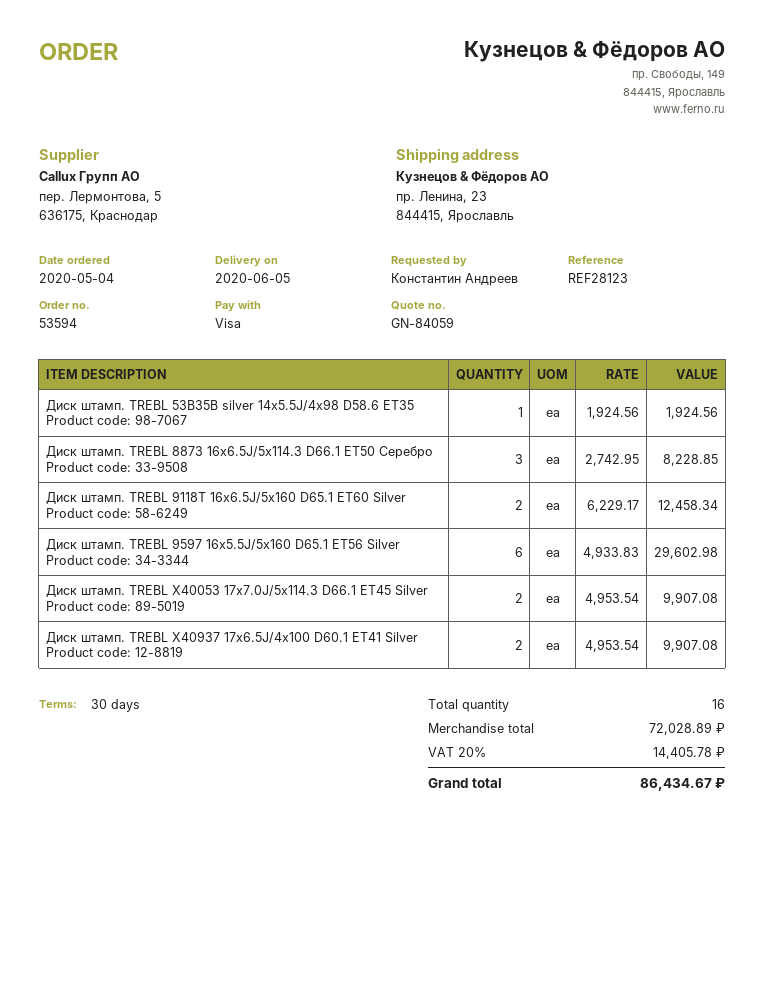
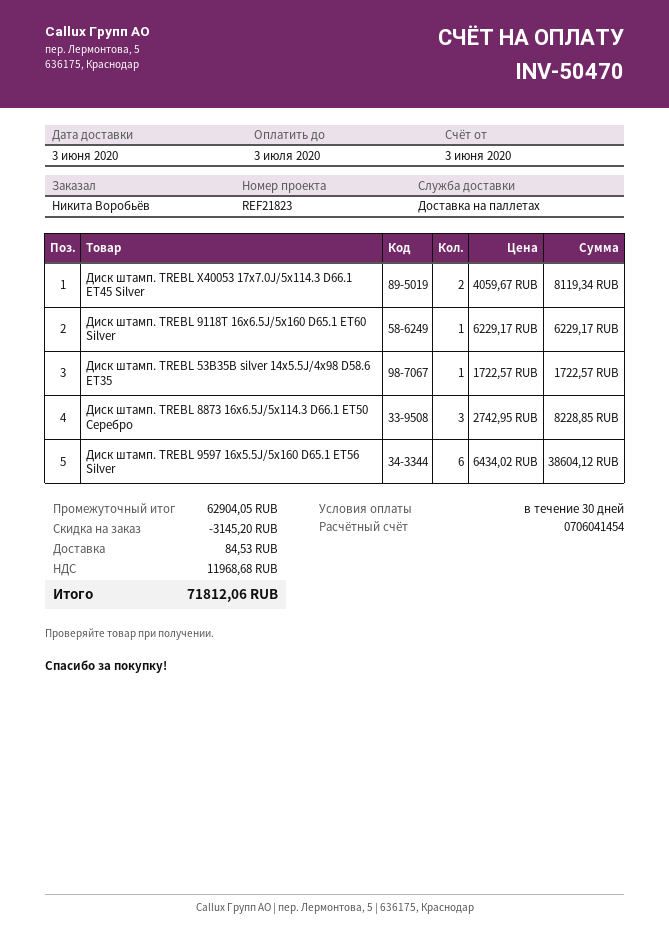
delivery date: 2020-06-05 -> 2020-06-03
reference: REF28123 -> REF21823
ordered by: Константин Андреев -> Никита Воробьёв
Диск штамп. TREBL 53B35B silver 14x5.5J/4x98 D58.6 ET35: 1 x 1924.56 = 1924.56 -> 1 x 1722.57 = 1722.57
Диск штамп. TREBL 9118T 16x6.5J/5x160 D65.1 ET60 Silver: 2 x 6229.17 = 12458.34 -> 1 x 6229.17 = 6229.17
Диск штамп. TREBL 9597 16x5.5J/5x160 D65.1 ET56 Silver: 6 x 4933.83 = 29602.98 -> 6 x 6434.02 = 38604.12
Диск штамп. TREBL X40053 17x7.0J/5x114.3 D66.1 ET45 Silver: 2 x 4953.54 = 9907.08 -> 2 x 4059.67 = 8119.34
Диск штамп. TREBL X40937 17x6.5J/4x100 D60.1 ET41 Silver: 2 x 4953.54 = 9907.08 -> none
subtotal: 72028.89 -> 62904.05
discount: none -> 3145.20
shipping: none -> 84.53
tax: 14405.78 -> 11968.68
total: 86434.67 -> 71812.06

